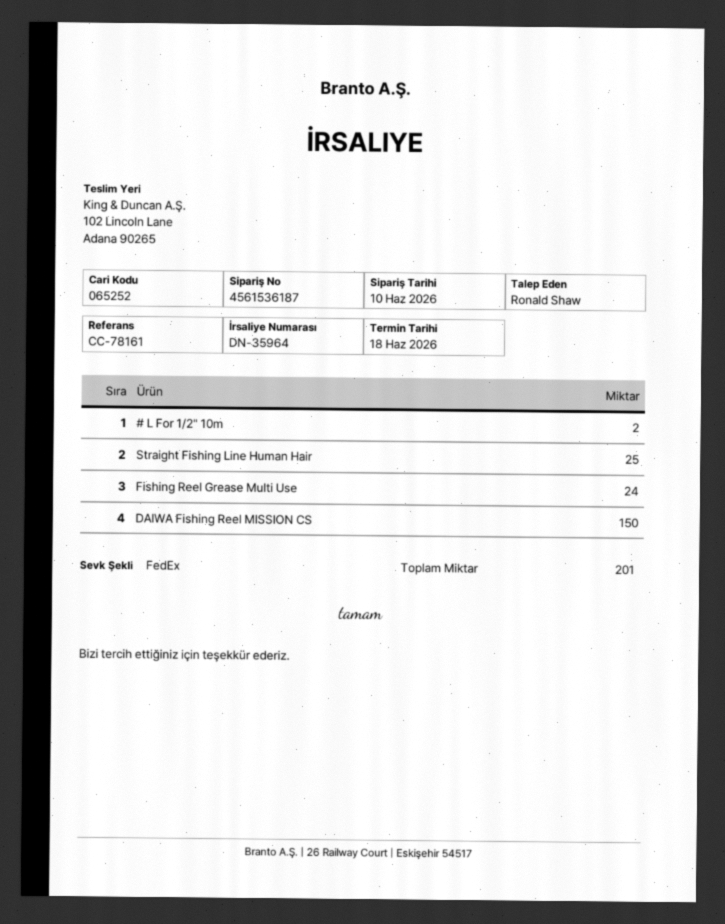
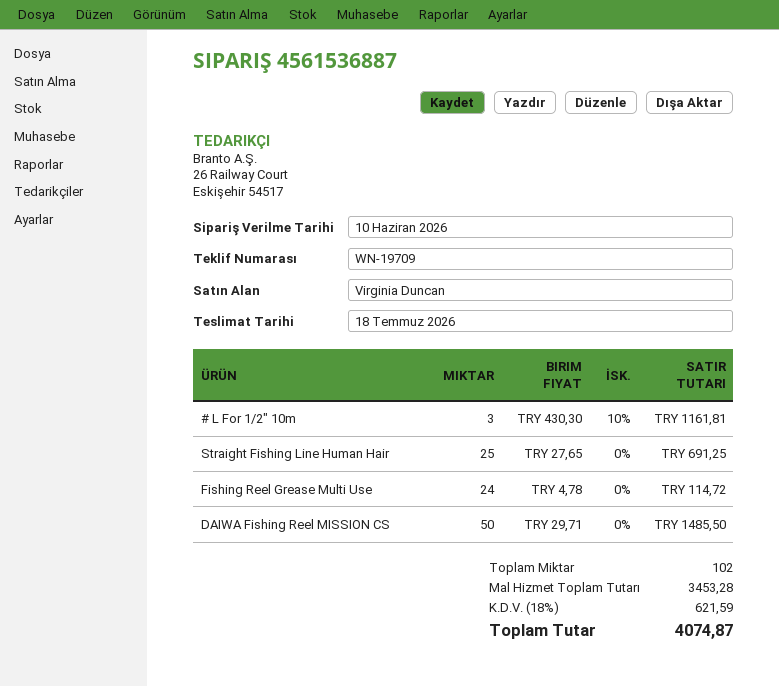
order number: 4561536187 -> 4561536887
delivery date: 2026-06-18 -> 2026-07-18
ordered by: Ronald Shaw -> Virginia Duncan
# L For 1/2" 10m: 2 -> 3
DAIWA Fishing Reel MISSION CS: 150 -> 50
total quantity: 201 -> 102

